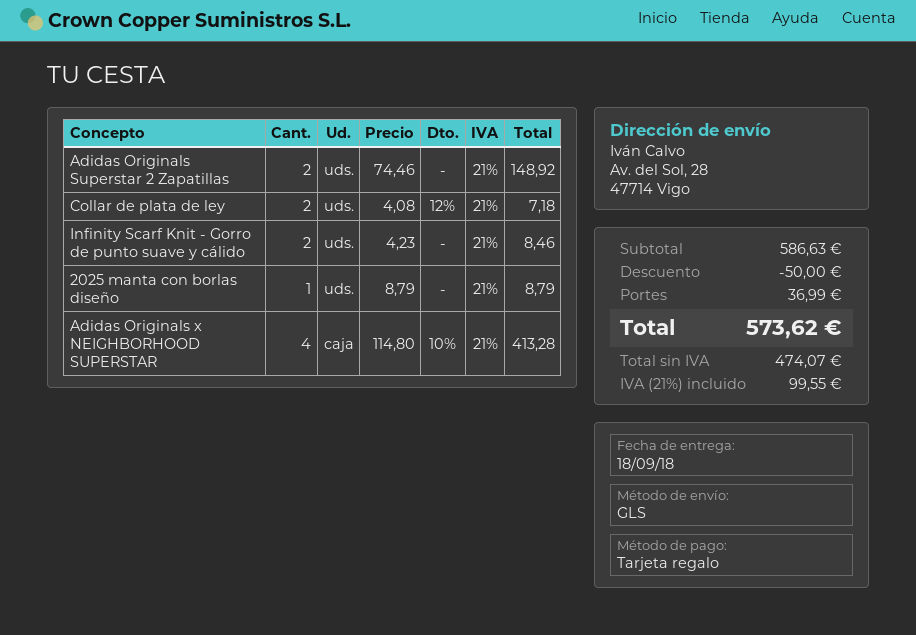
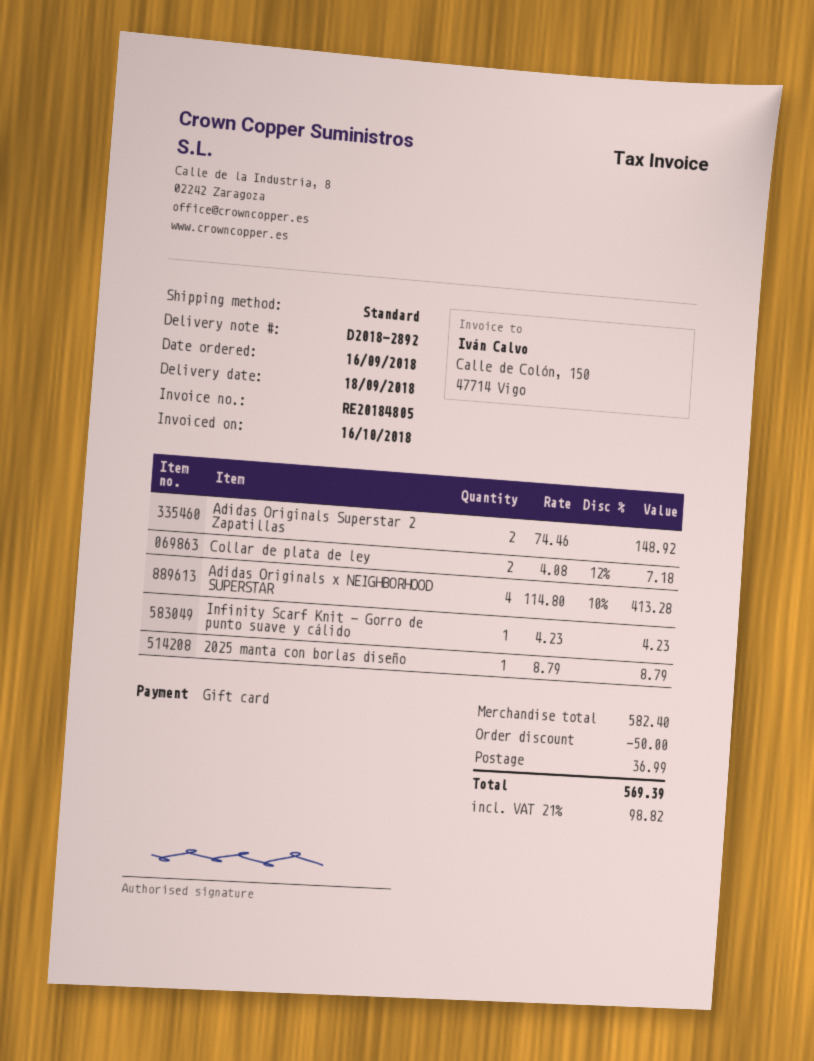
shipping method: GLS -> standard
Infinity Scarf Knit - Gorro de punto suave y cálido: 2 x 4.23 = 8.46 -> 1 x 4.23 = 4.23
subtotal: 586.63 -> 582.40
tax: 21% = 99.55 -> 21% = 98.82
total: 573.62 -> 569.39

